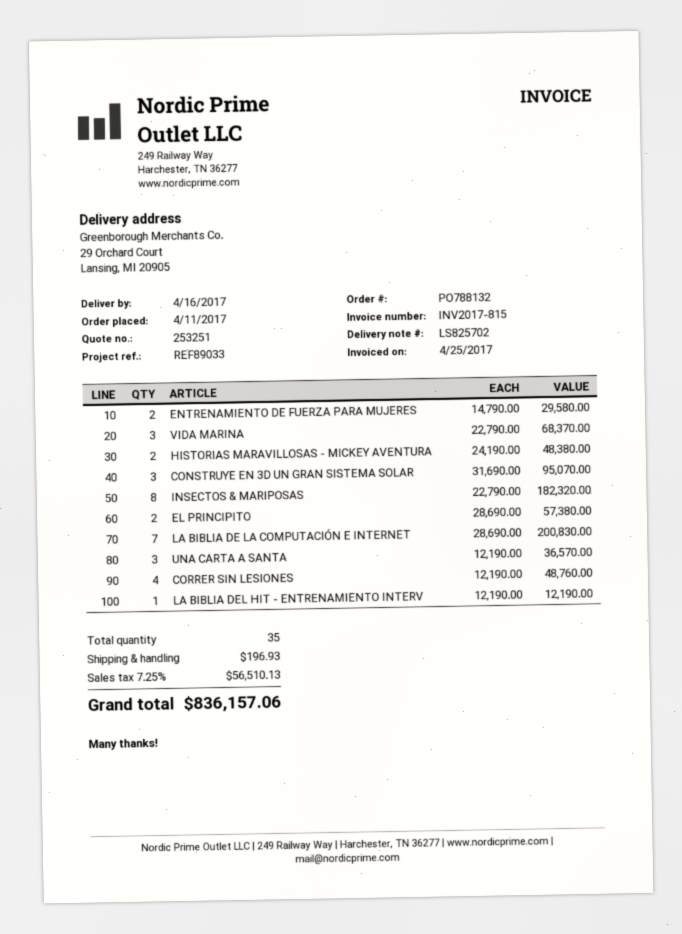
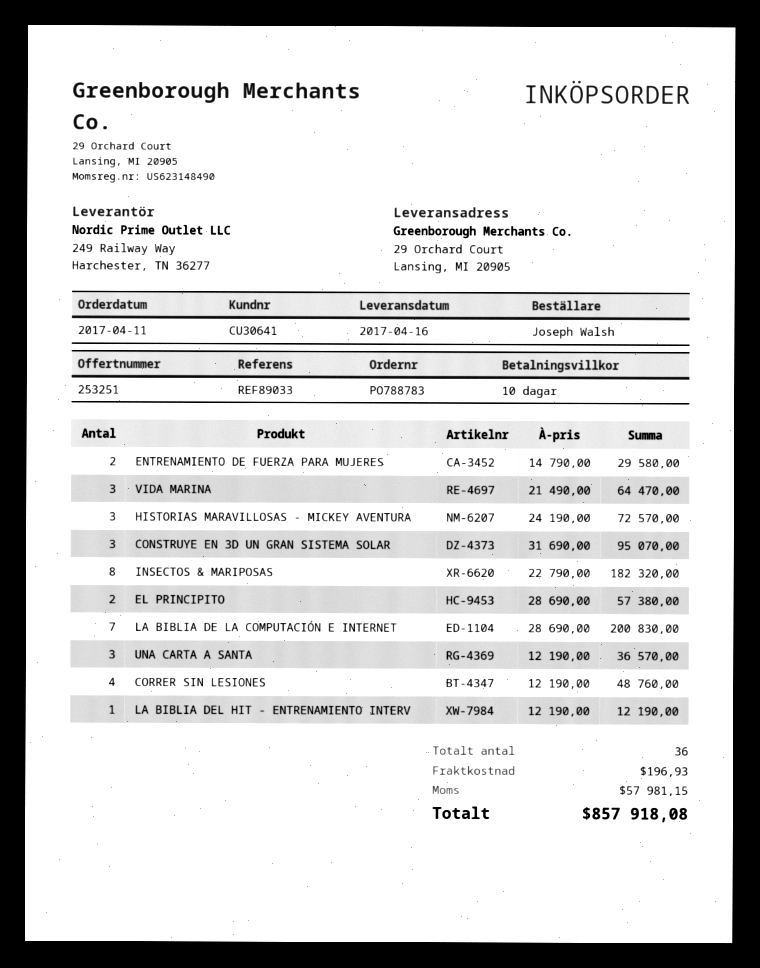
order number: PO788132 -> PO788783
VIDA MARINA: 3 x 22790.00 = 68370.00 -> 3 x 21490.00 = 64470.00
HISTORIAS MARAVILLOSAS - MICKEY AVENTURA: 2 x 24190.00 = 48380.00 -> 3 x 24190.00 = 72570.00
total quantity: 35 -> 36
tax: 56510.13 -> 57981.15
total: 836157.06 -> 857918.08

